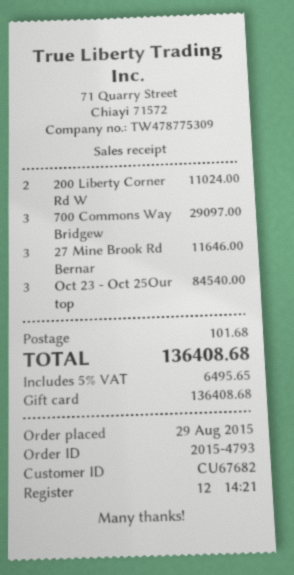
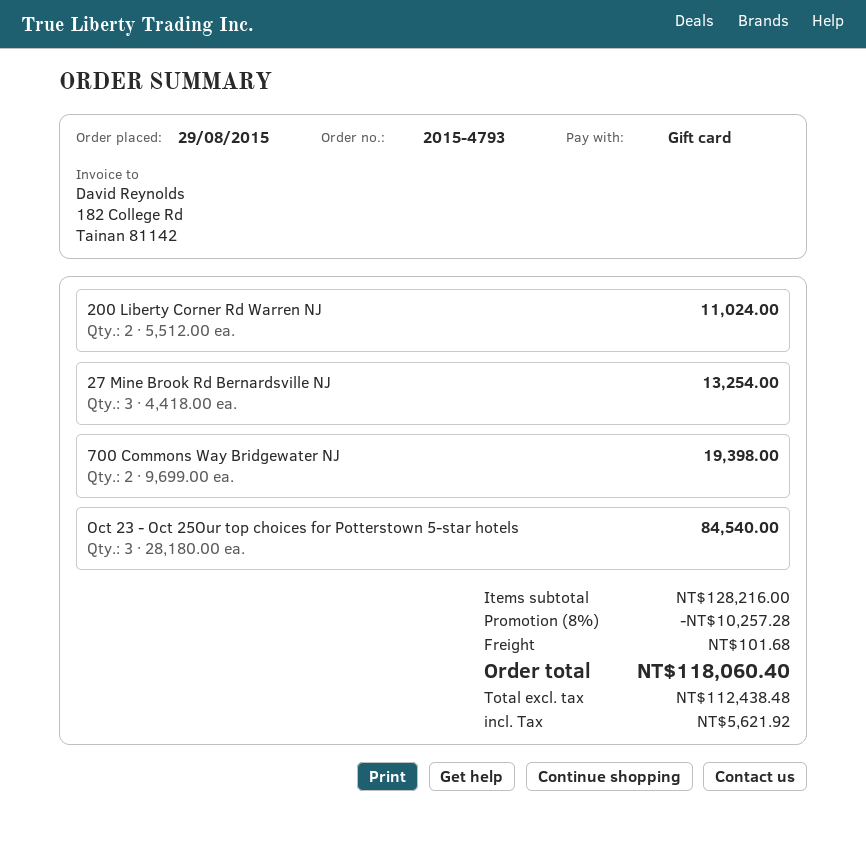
700 Commons Way Bridgew: 3 for 29097.00 -> 2 for 19398.00
27 Mine Brook Rd Bernar: 3 for 11646.00 -> 3 for 13254.00
discount: none -> 8% = 10257.28
tax: 6495.65 -> 5621.92
total: 136408.68 -> 118060.40

